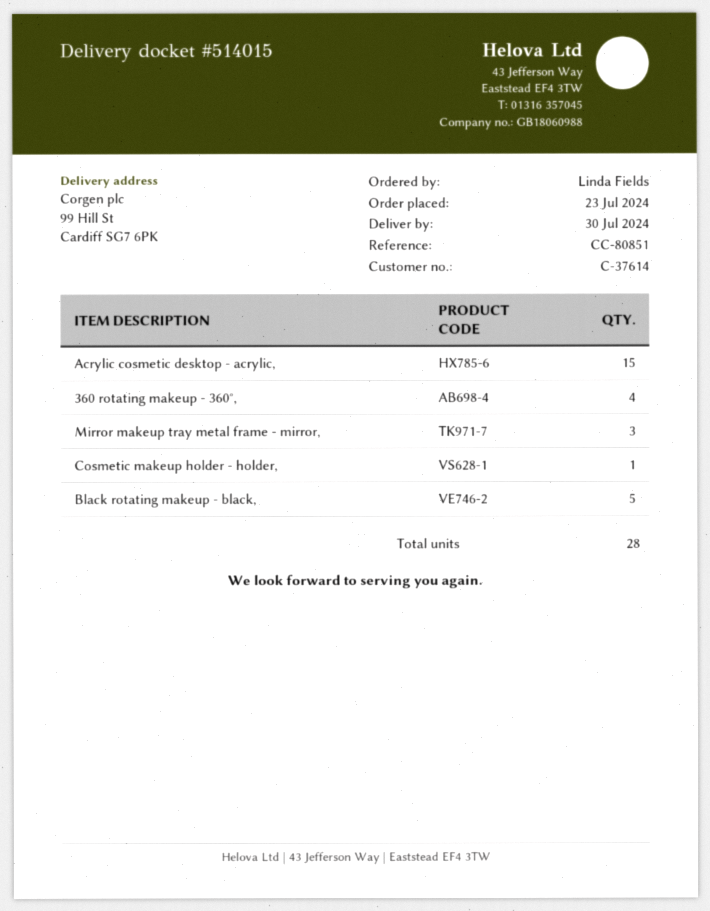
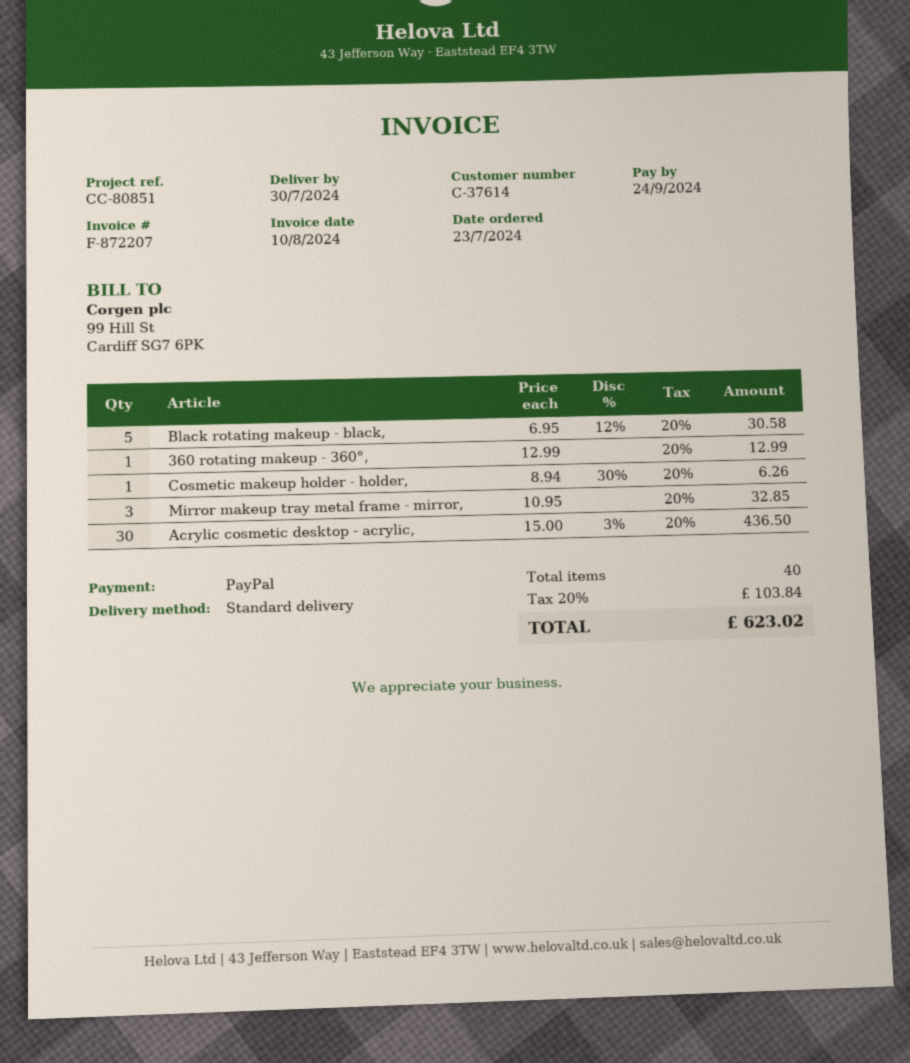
Acrylic cosmetic desktop - acrylic,: 15 -> 30
360 rotating makeup - 360°,: 4 -> 1
total quantity: 28 -> 40

